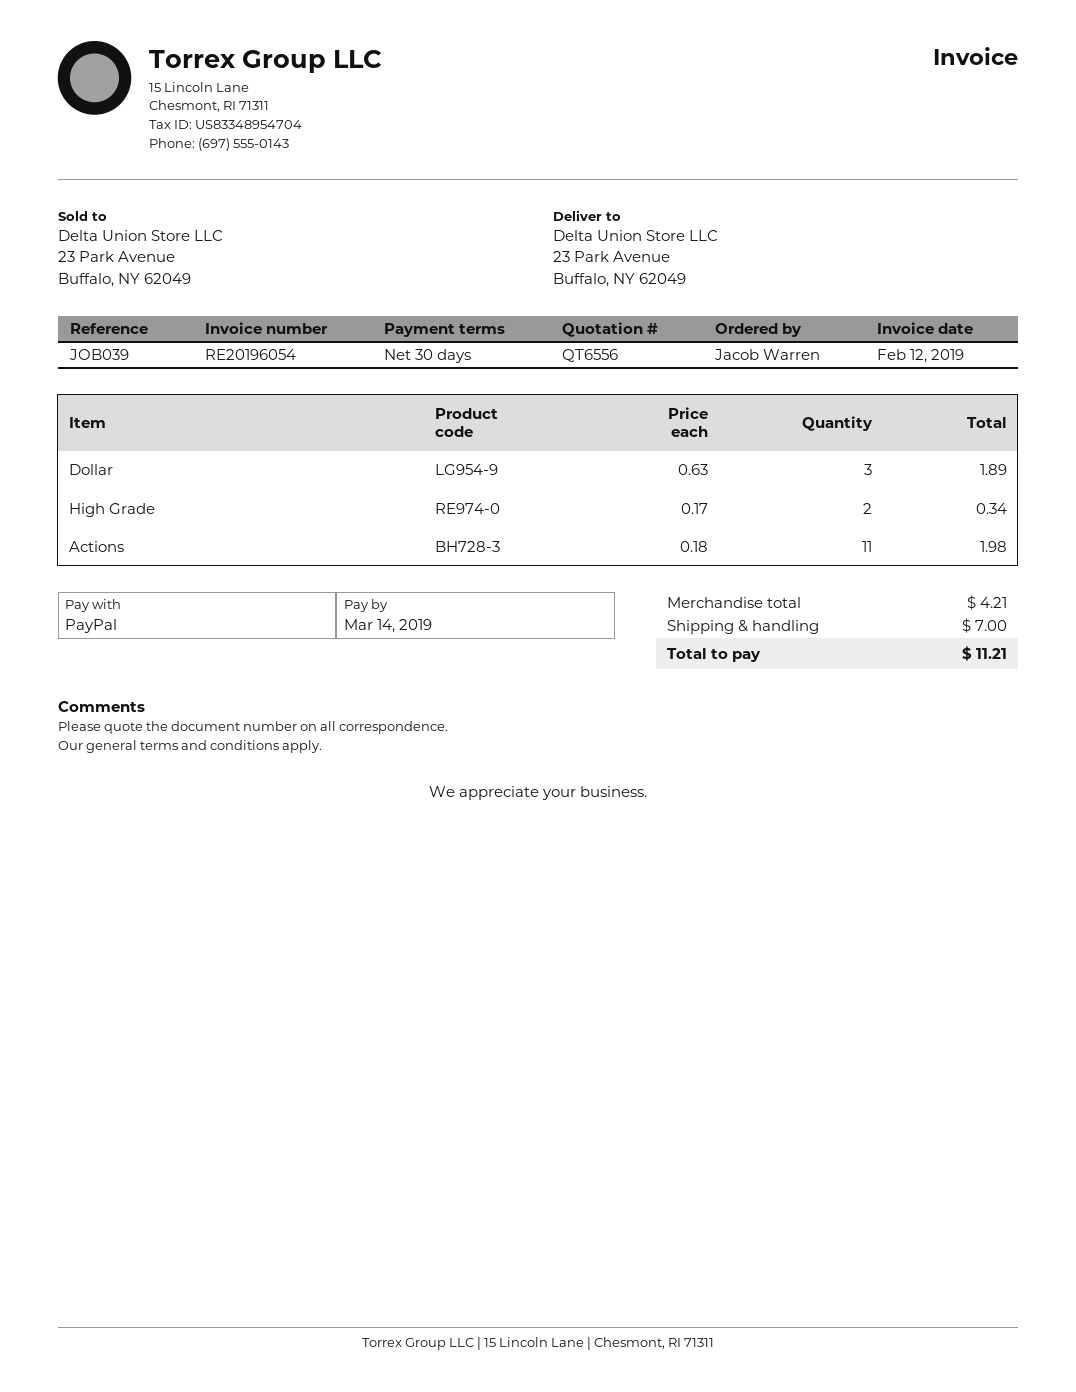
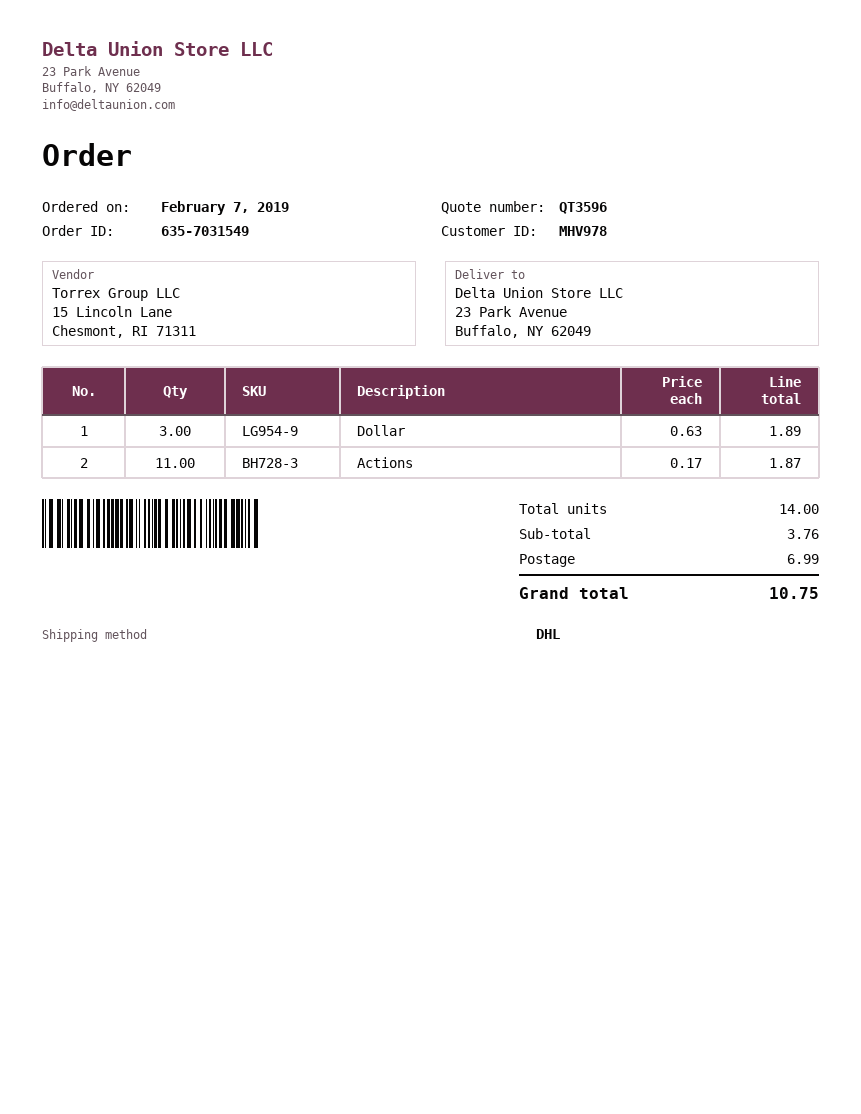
quote number: QT6556 -> QT3596
High Grade: 2 x 0.17 = 0.34 -> none
Actions: 11 x 0.18 = 1.98 -> 11 x 0.17 = 1.87
subtotal: 4.21 -> 3.76
shipping: 7.00 -> 6.99
total: 11.21 -> 10.75

